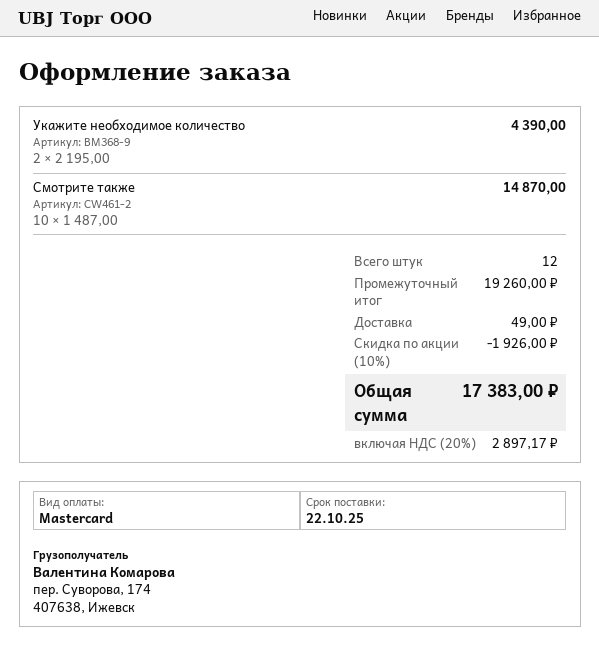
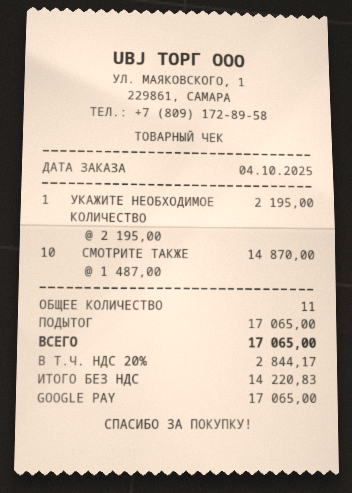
payment method: Mastercard -> Google Pay
Укажите необходимое количество: 2 x 2195.00 = 4390.00 -> 1 x 2195.00 = 2195.00
total quantity: 12 -> 11
subtotal: 19260.00 -> 17065.00
discount: 10% = 1926.00 -> none
shipping: 49.00 -> none
tax: 20% = 2897.17 -> 20% = 2844.17
total: 17383.00 -> 17065.00

